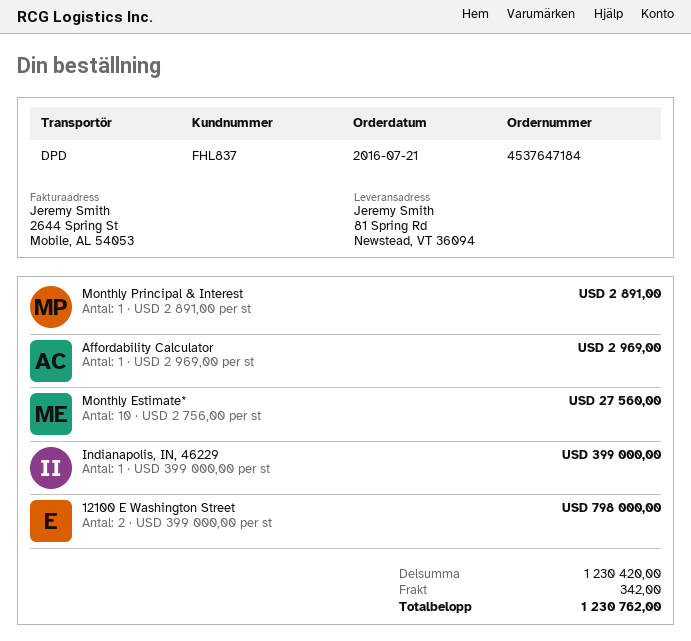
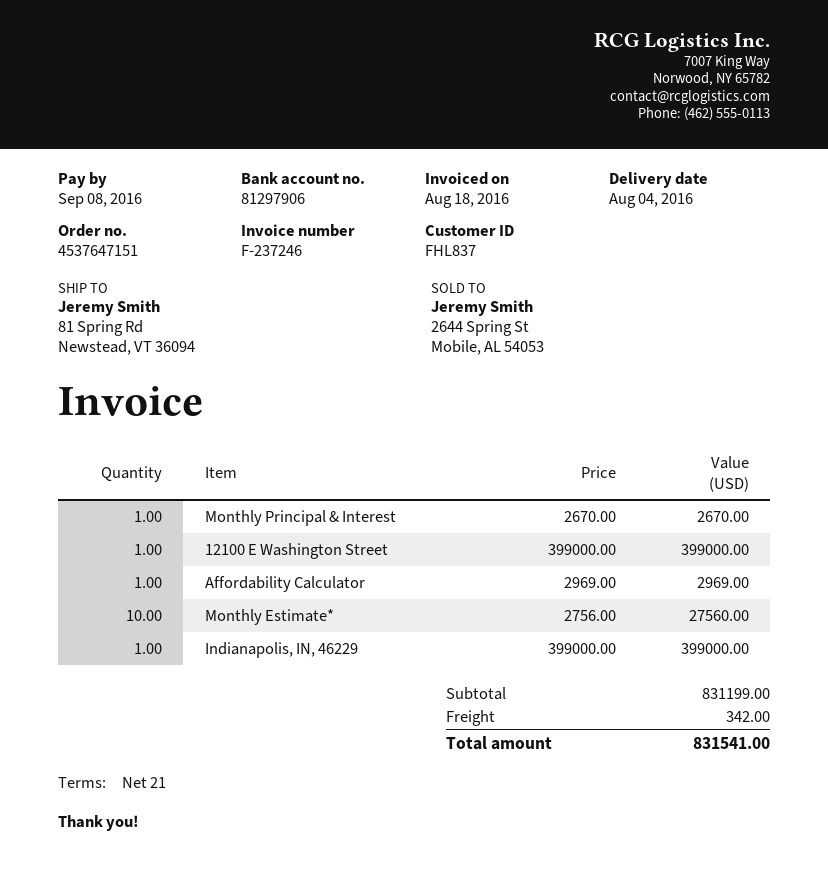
order number: 4537647184 -> 4537647151
Monthly Principal & Interest: 1 x 2891.00 = 2891.00 -> 1 x 2670.00 = 2670.00
12100 E Washington Street: 2 x 399000.00 = 798000.00 -> 1 x 399000.00 = 399000.00
subtotal: 1230420.00 -> 831199.00
total: 1230762.00 -> 831541.00

